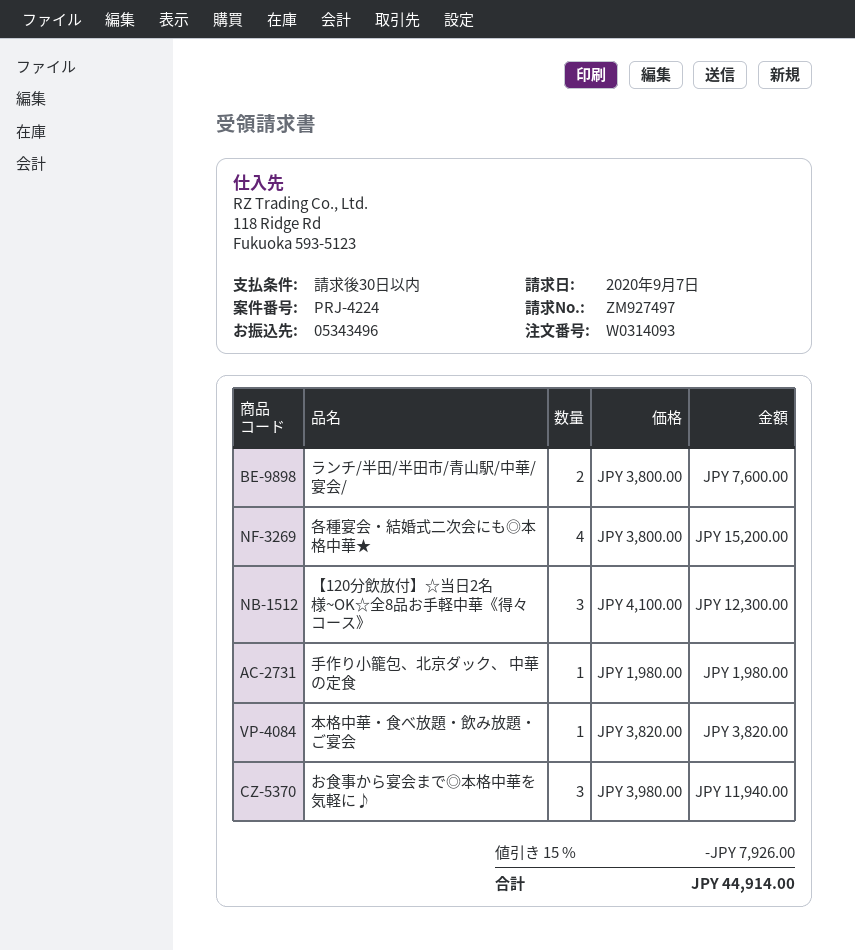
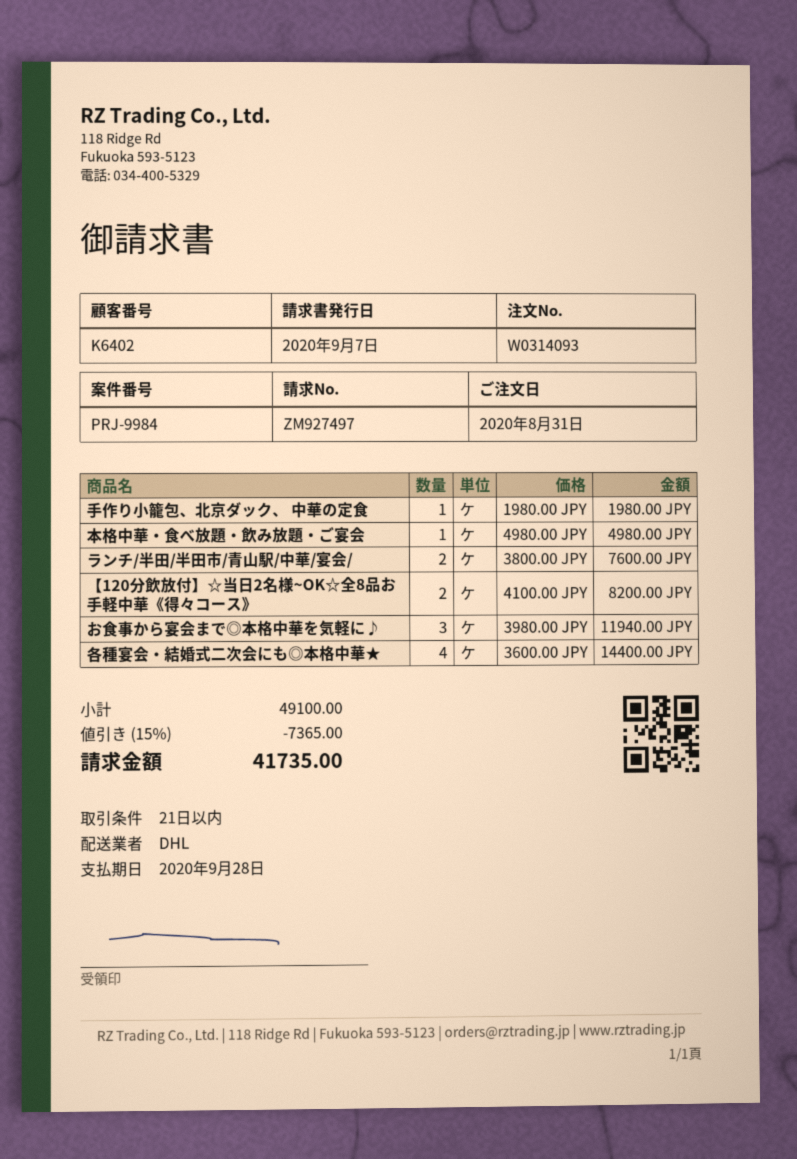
payment terms: 30 days -> 21 days
reference: PRJ-4224 -> PRJ-9984
各種宴会・結婚式二次会にも◎本格中華★: 4 x 3800.00 = 15200.00 -> 4 x 3600.00 = 14400.00
【120分飲放付】☆当日2名様~OK☆全8品お手軽中華《得々コース》: 3 x 4100.00 = 12300.00 -> 2 x 4100.00 = 8200.00
本格中華・食べ放題・飲み放題・ご宴会: 1 x 3820.00 = 3820.00 -> 1 x 4980.00 = 4980.00
discount: 15% = 7926.00 -> 15% = 7365.00
total: 44914.00 -> 41735.00

